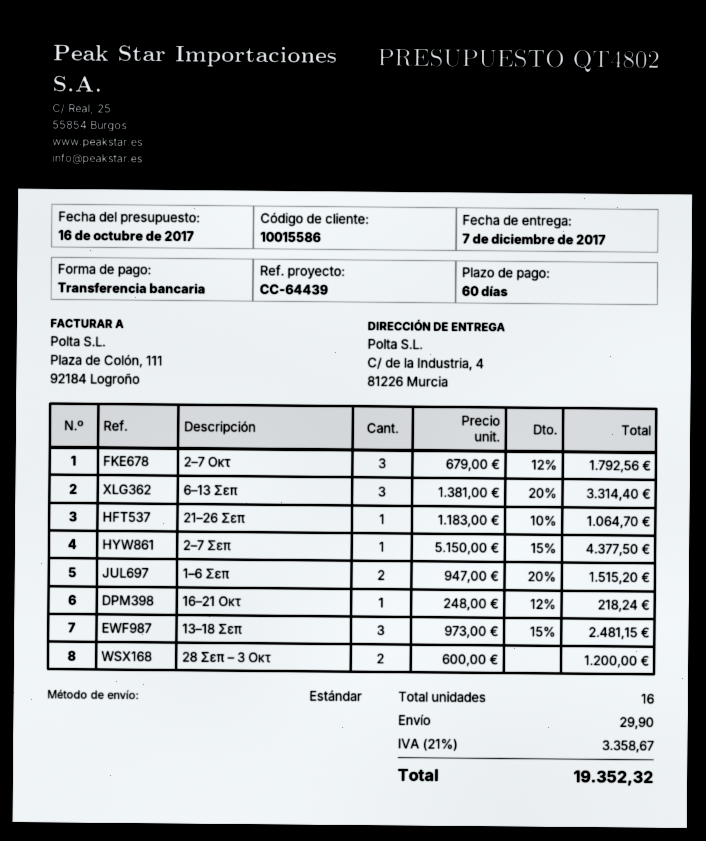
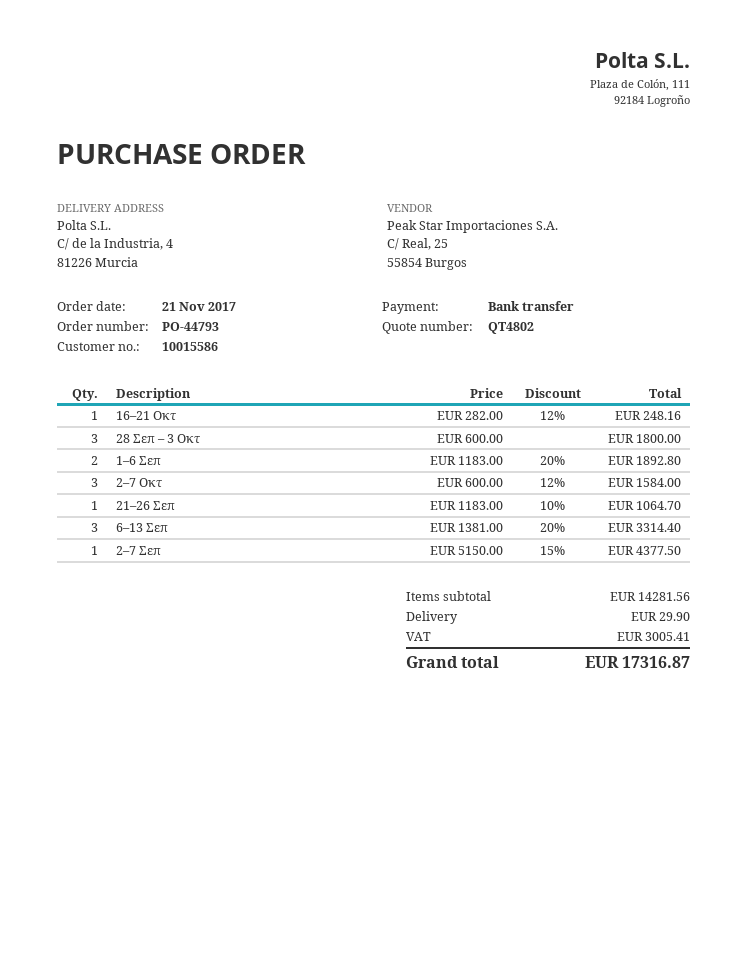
2–7 Οκτ: 3 x 679.00 - 12% = 1792.56 -> 3 x 600.00 - 12% = 1584.00
1–6 Σεπ: 2 x 947.00 - 20% = 1515.20 -> 2 x 1183.00 - 20% = 1892.80
16–21 Οκτ: 1 x 248.00 - 12% = 218.24 -> 1 x 282.00 - 12% = 248.16
13–18 Σεπ: 3 x 973.00 - 15% = 2481.15 -> none
28 Σεπ – 3 Οκτ: 2 x 600.00 = 1200.00 -> 3 x 600.00 = 1800.00
tax: 3358.67 -> 3005.41
total: 19352.32 -> 17316.87

